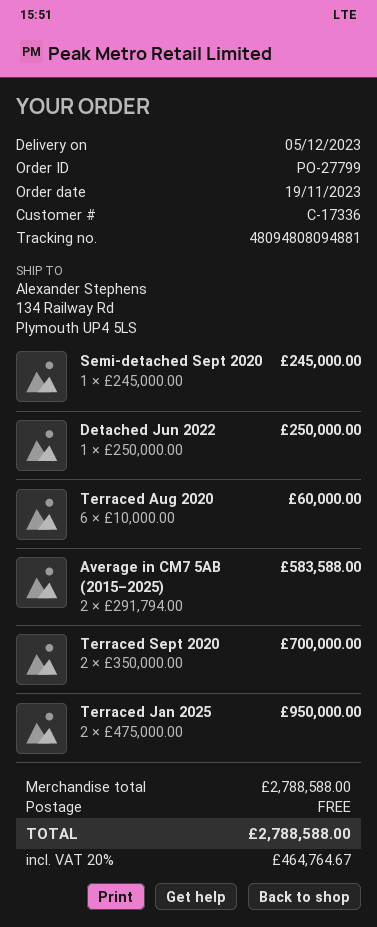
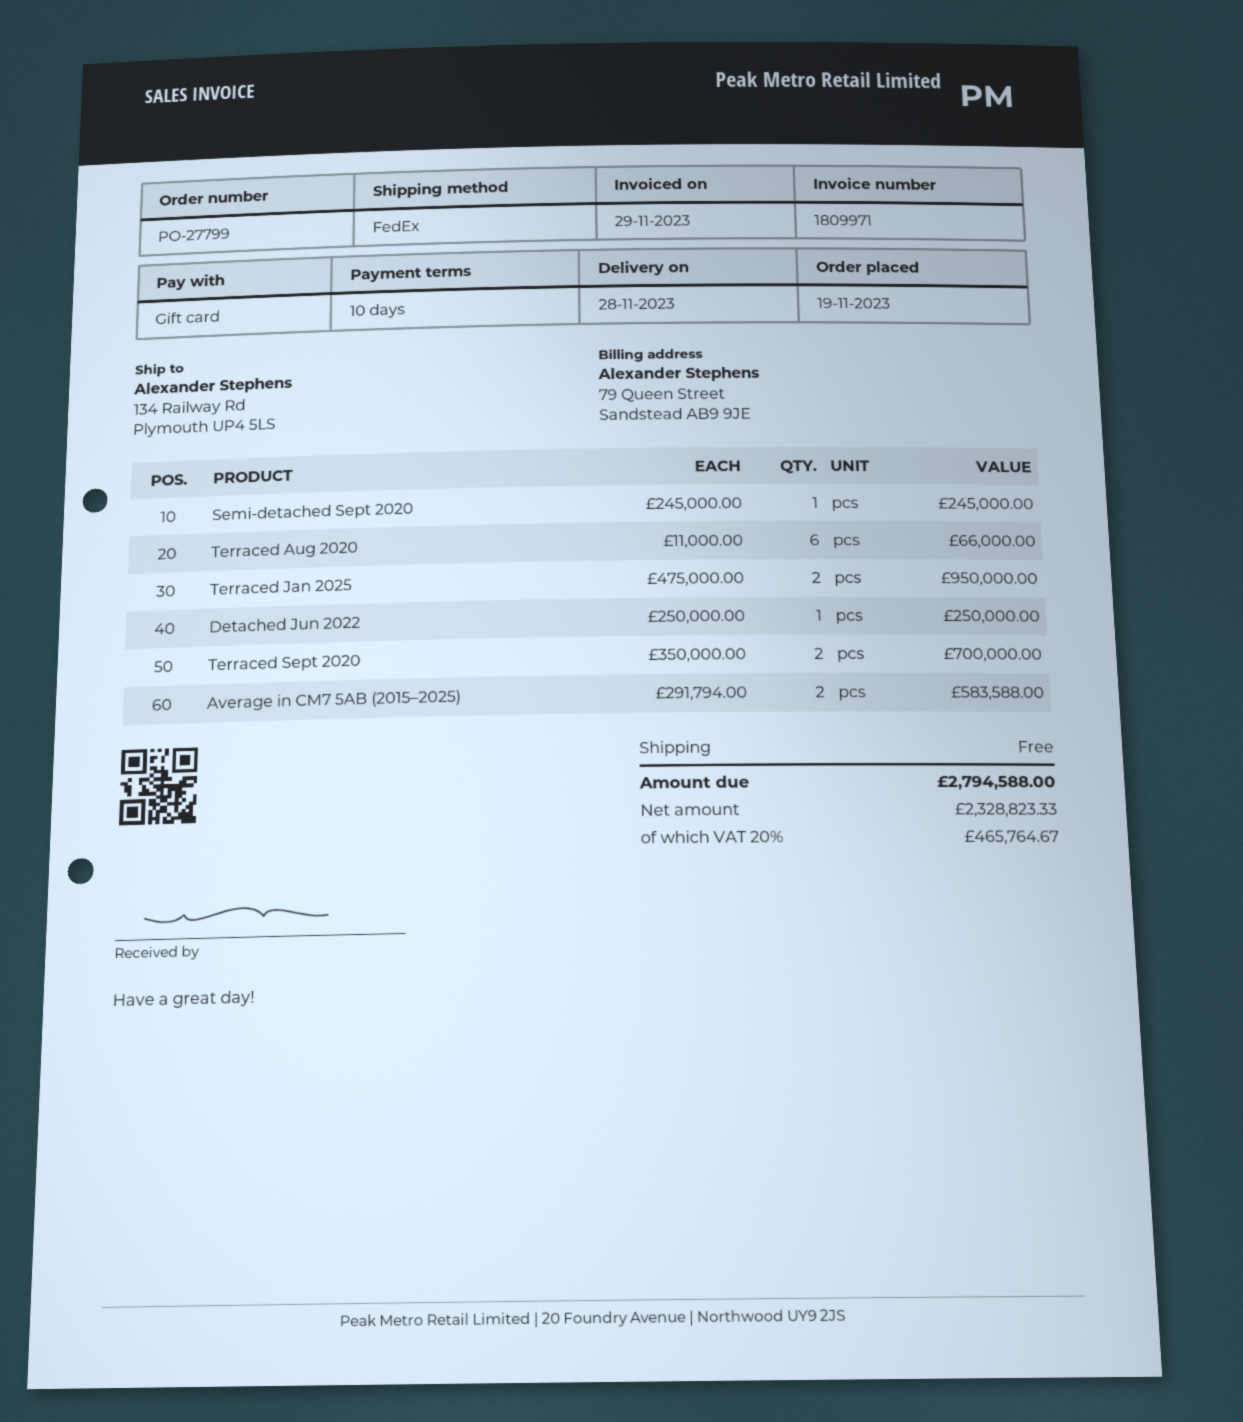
delivery date: 2023-12-05 -> 2023-11-28
Terraced Aug 2020: 6 x 10000.00 = 60000.00 -> 6 x 11000.00 = 66000.00
tax: 20% = 464764.67 -> 20% = 465764.67
total: 2788588.00 -> 2794588.00

